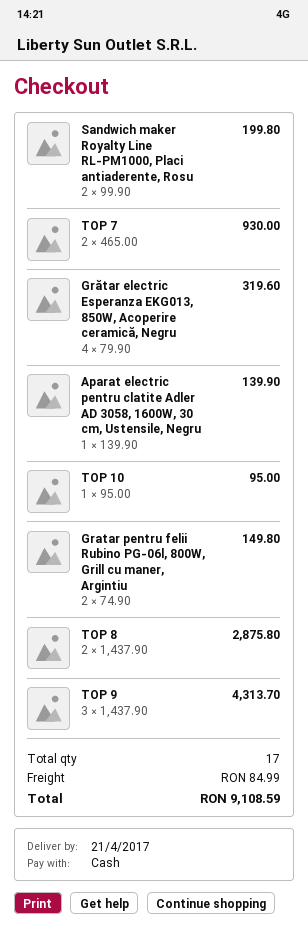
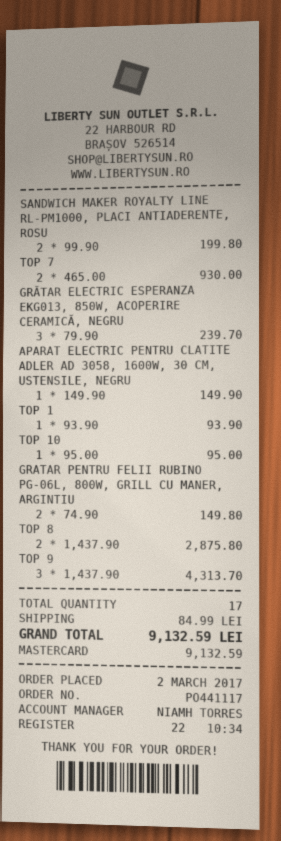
payment method: cash -> Mastercard
Grătar electric Esperanza EKG013, 850W, Acoperire ceramică, Negru: 4 x 79.90 = 319.60 -> 3 x 79.90 = 239.70
Aparat electric pentru clatite Adler AD 3058, 1600W, 30 cm, Ustensile, Negru: 1 x 139.90 = 139.90 -> 1 x 149.90 = 149.90
TOP 1: none -> 1 x 93.90 = 93.90
total: 9108.59 -> 9132.59

